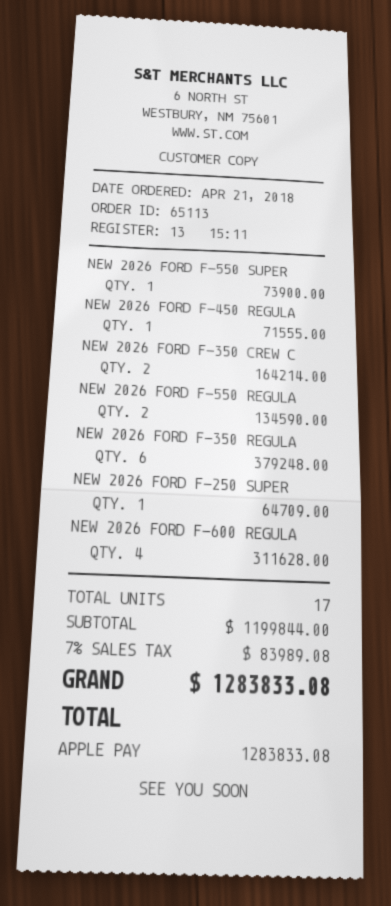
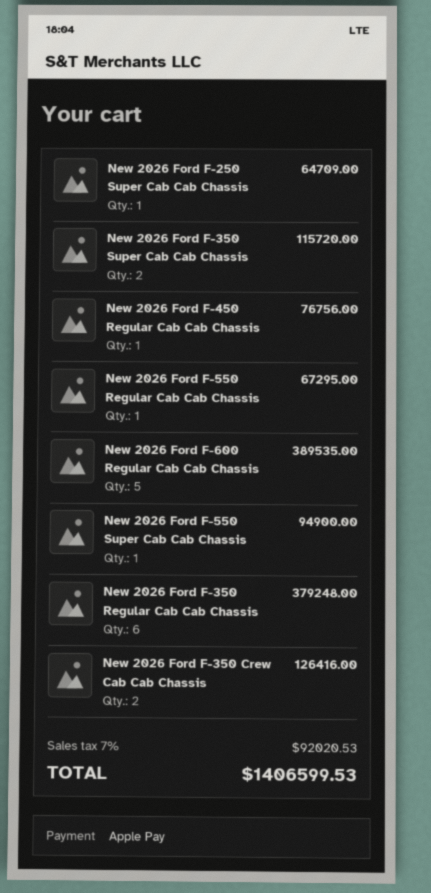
NEW 2026 FORD F-550 SUPER: 1 for 73900.00 -> 1 for 94900.00
NEW 2026 FORD F-450 REGULA: 1 for 71555.00 -> 1 for 76756.00
NEW 2026 FORD F-350 CREW C: 2 for 164214.00 -> 2 for 126416.00
NEW 2026 FORD F-550 REGULA: 2 for 134590.00 -> 1 for 67295.00
NEW 2026 FORD F-600 REGULA: 4 for 311628.00 -> 5 for 389535.00
New 2026 Ford F-350 Super Cab Cab Chassis: none -> 2 for 115720.00
tax: 7% = 83989.08 -> 7% = 92020.53
total: 1283833.08 -> 1406599.53

